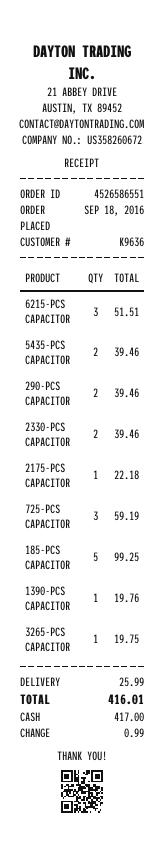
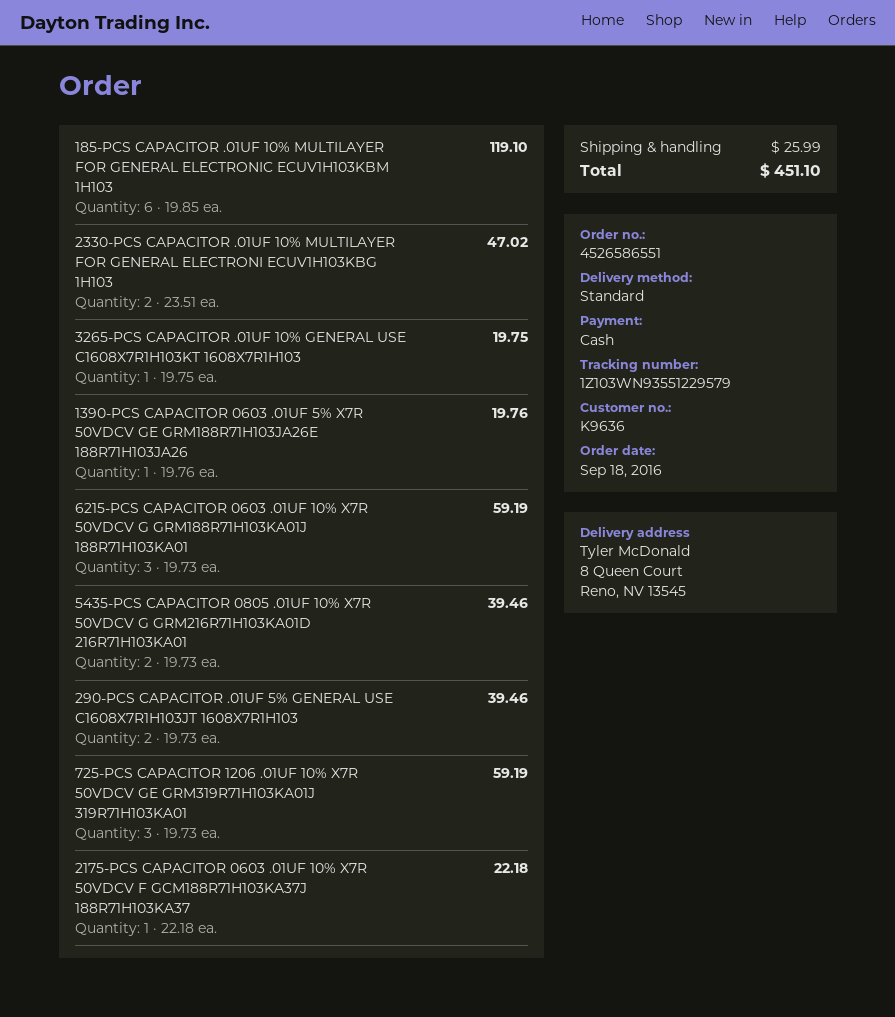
6215-PCS CAPACITOR: 3 for 51.51 -> 3 for 59.19
2330-PCS CAPACITOR: 2 for 39.46 -> 2 for 47.02
185-PCS CAPACITOR: 5 for 99.25 -> 6 for 119.10
total: 416.01 -> 451.10

